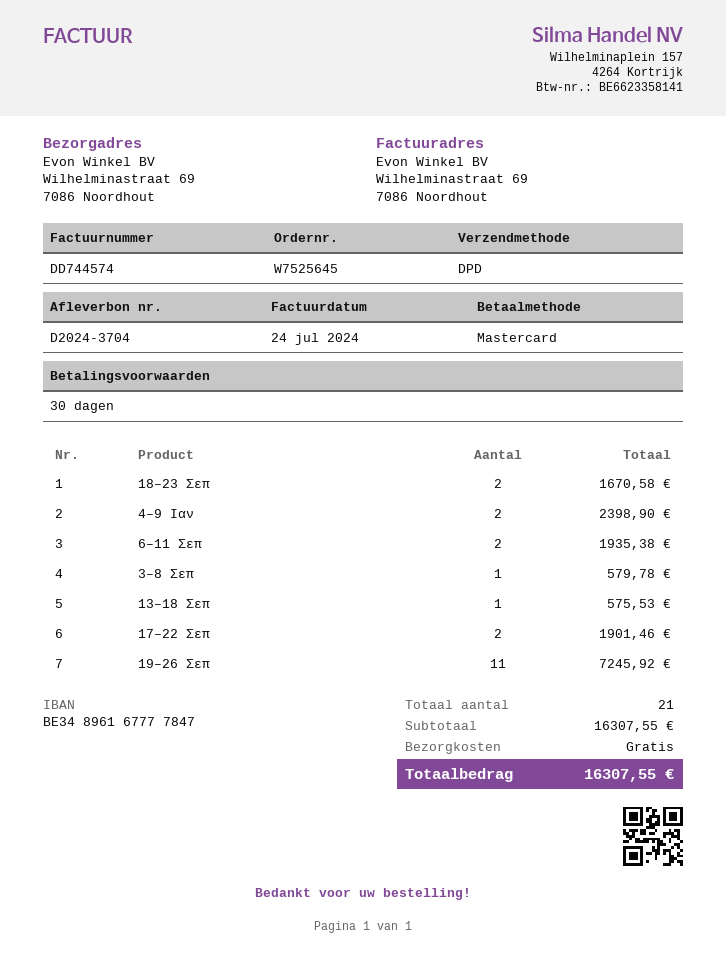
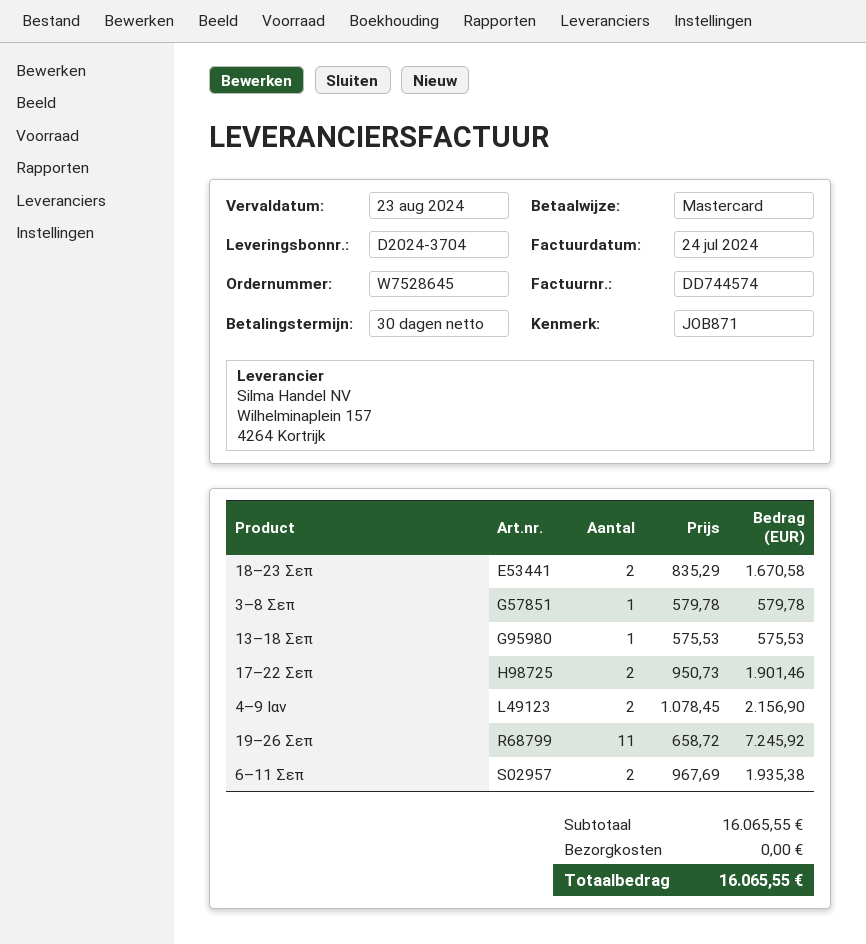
order number: W7525645 -> W7528645
4–9 Ιαν: 2 for 2398.90 -> 2 for 2156.90
subtotal: 16307.55 -> 16065.55
total: 16307.55 -> 16065.55

